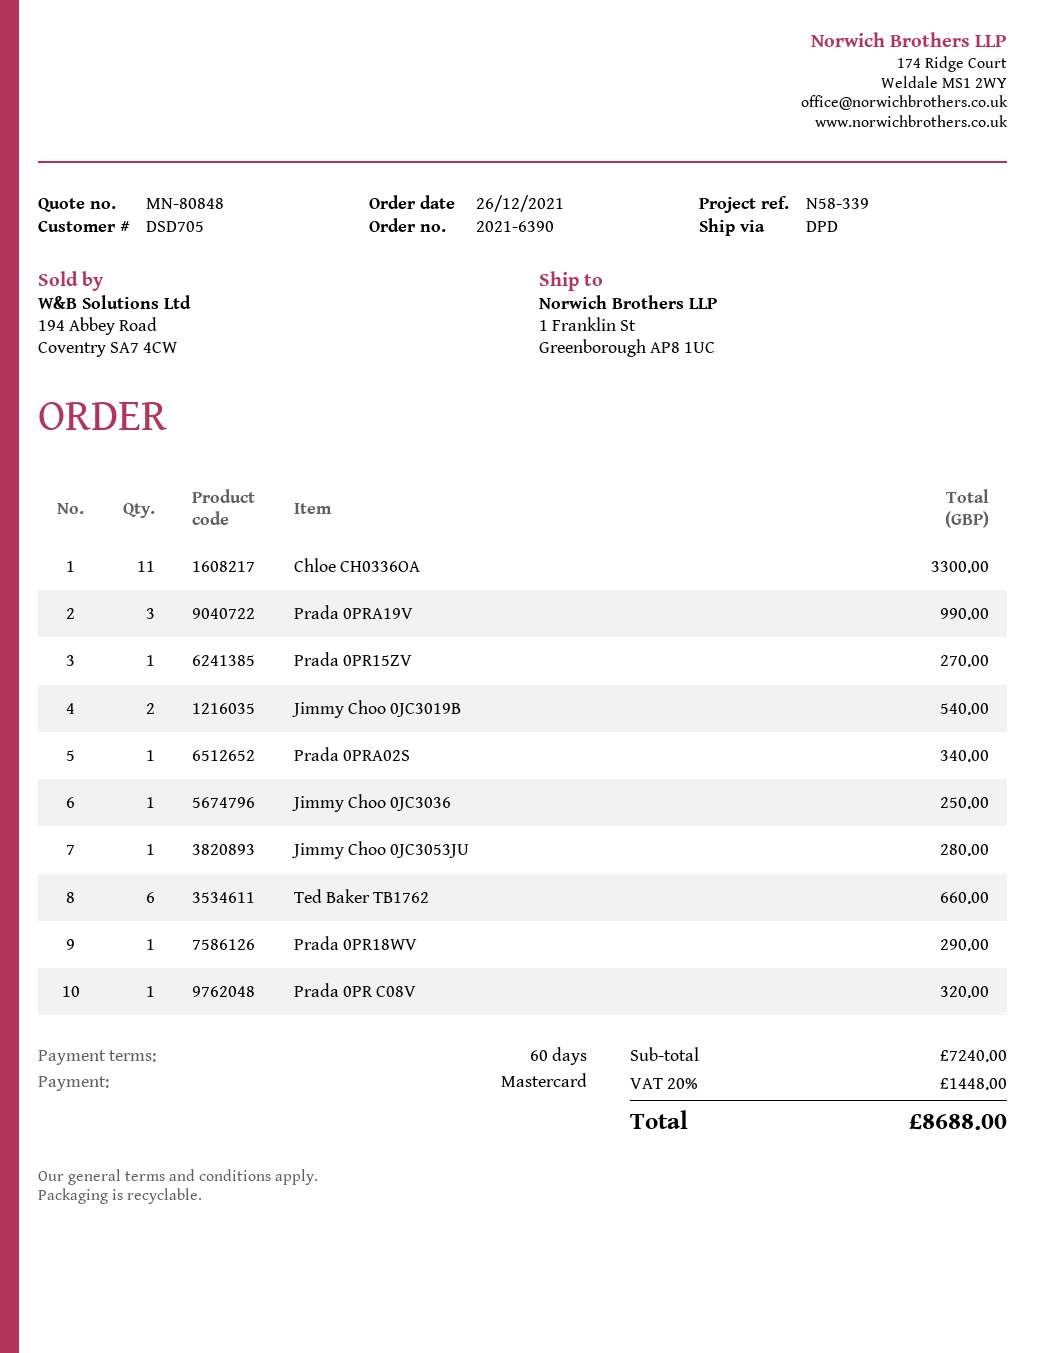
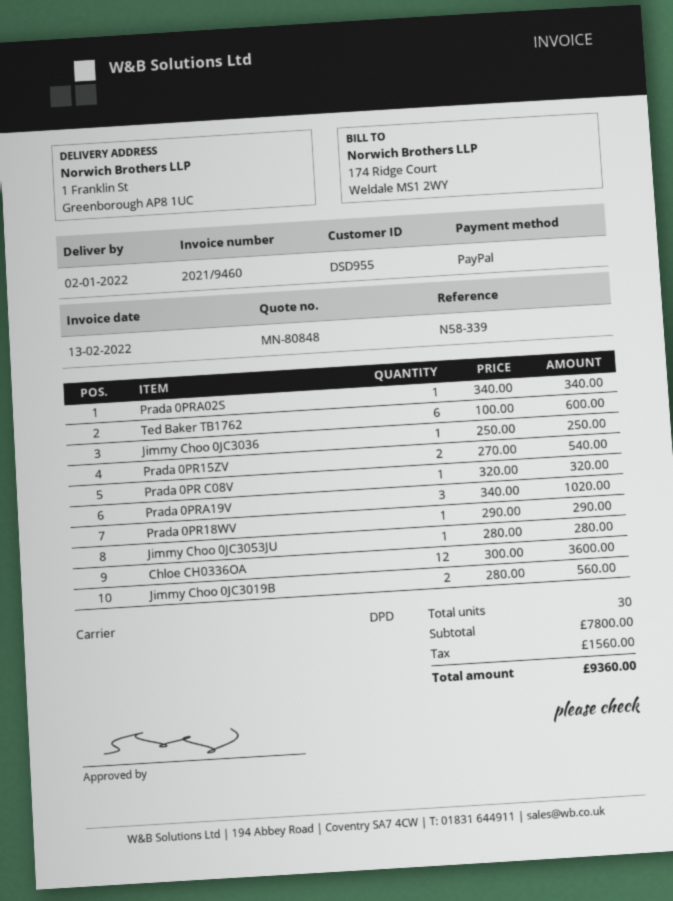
customer number: DSD705 -> DSD955
payment method: Mastercard -> PayPal
Chloe CH0336OA: 11 for 3300.00 -> 12 for 3600.00
Prada 0PRA19V: 3 for 990.00 -> 3 for 1020.00
Prada 0PR15ZV: 1 for 270.00 -> 2 for 540.00
Jimmy Choo 0JC3019B: 2 for 540.00 -> 2 for 560.00
Ted Baker TB1762: 6 for 660.00 -> 6 for 600.00
subtotal: 7240.00 -> 7800.00
tax: 1448.00 -> 1560.00
total: 8688.00 -> 9360.00

